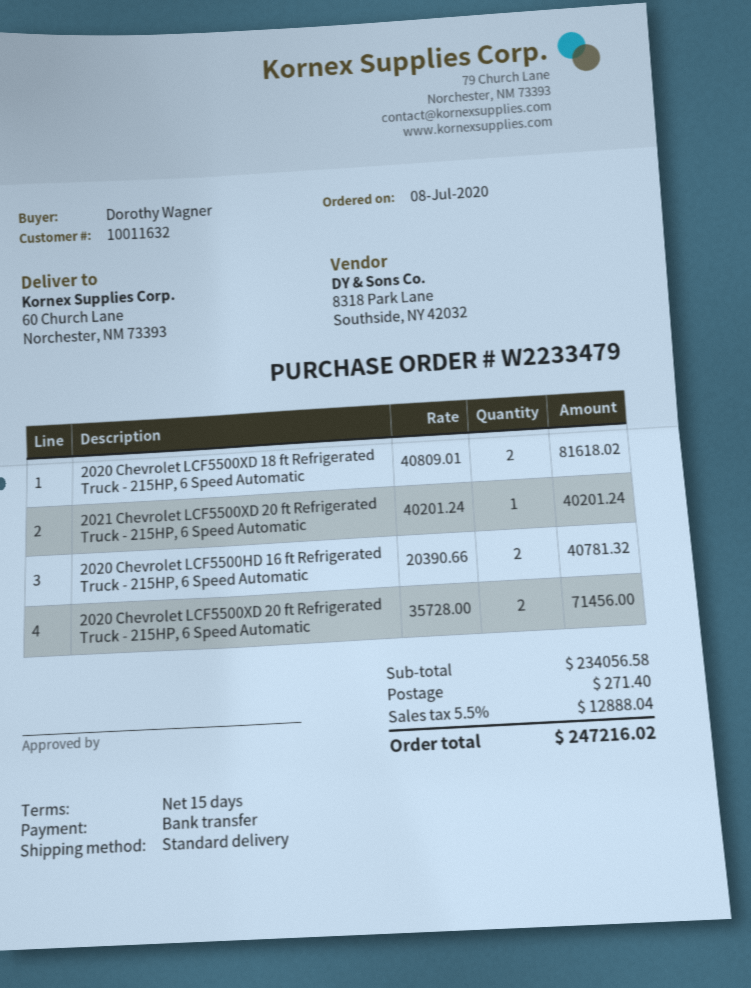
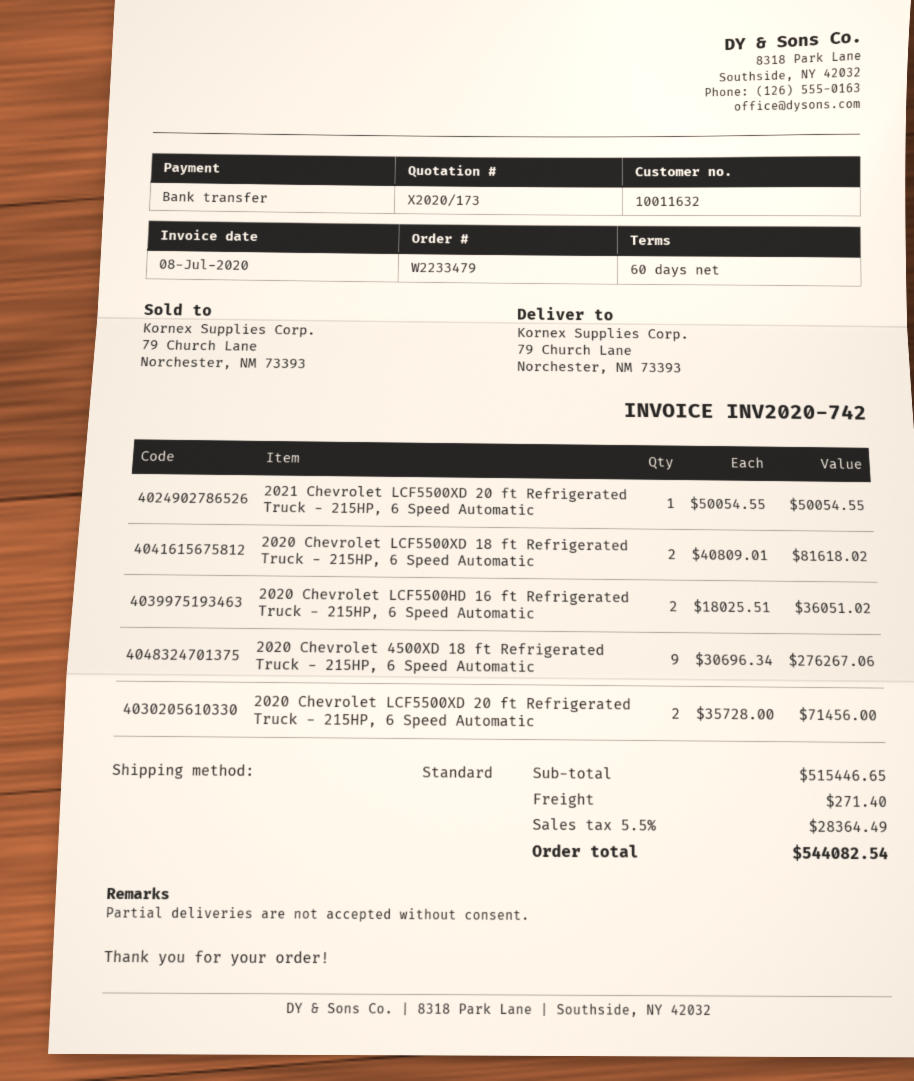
payment terms: 15 days -> 60 days
ship to: 60 Church Lane, Norchester, NM 73393 -> 79 Church Lane, Norchester, NM 73393
2021 Chevrolet LCF5500XD 20 ft Refrigerated Truck - 215HP, 6 Speed Automatic: 1 x 40201.24 = 40201.24 -> 1 x 50054.55 = 50054.55
2020 Chevrolet LCF5500HD 16 ft Refrigerated Truck - 215HP, 6 Speed Automatic: 2 x 20390.66 = 40781.32 -> 2 x 18025.51 = 36051.02
2020 Chevrolet 4500XD 18 ft Refrigerated Truck - 215HP, 6 Speed Automatic: none -> 9 x 30696.34 = 276267.06
subtotal: 234056.58 -> 515446.65
tax: 5.5% = 12888.04 -> 5.5% = 28364.49
total: 247216.02 -> 544082.54

